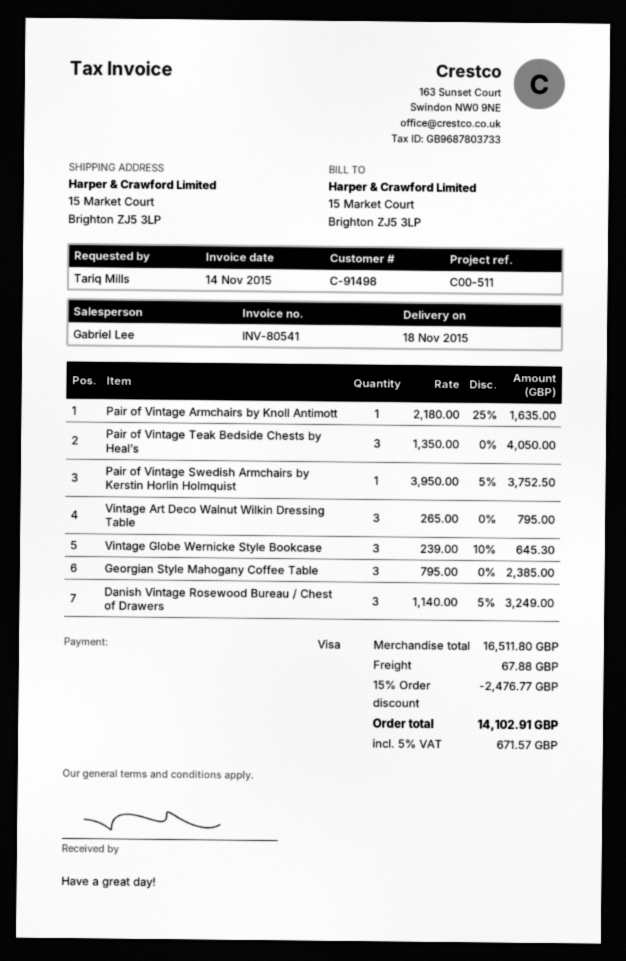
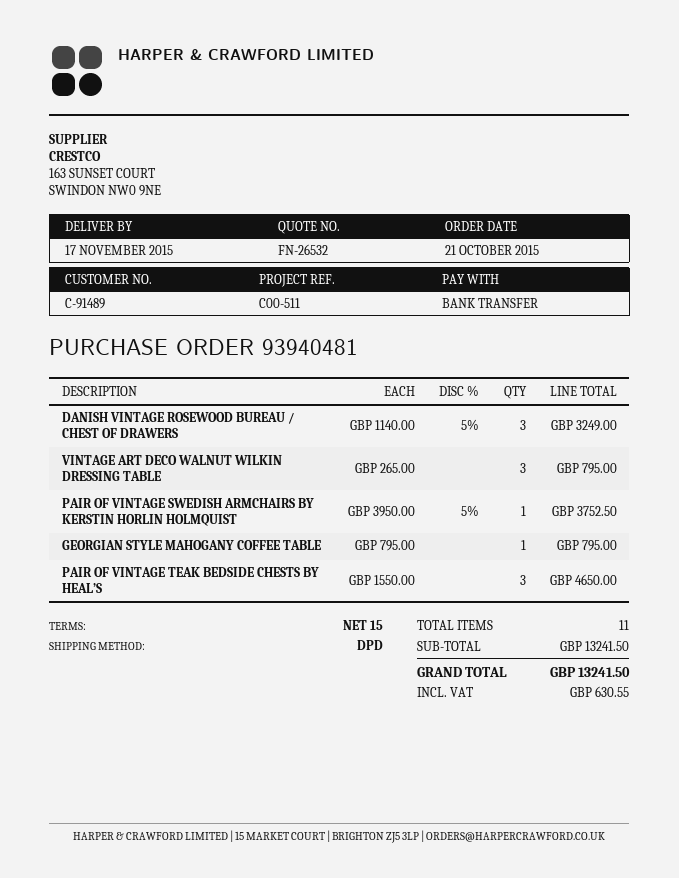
delivery date: 2015-11-18 -> 2015-11-17
customer number: C-91498 -> C-91489
payment method: Visa -> bank transfer
Pair of Vintage Armchairs by Knoll Antimott: 1 x 2180.00 - 25% = 1635.00 -> none
Pair of Vintage Teak Bedside Chests by Heal’s: 3 x 1350.00 = 4050.00 -> 3 x 1550.00 = 4650.00
Vintage Globe Wernicke Style Bookcase: 3 x 239.00 - 10% = 645.30 -> none
Georgian Style Mahogany Coffee Table: 3 x 795.00 = 2385.00 -> 1 x 795.00 = 795.00
subtotal: 16511.80 -> 13241.50
discount: 15% = 2476.77 -> none
shipping: 67.88 -> none
tax: 671.57 -> 630.55
total: 14102.91 -> 13241.50

